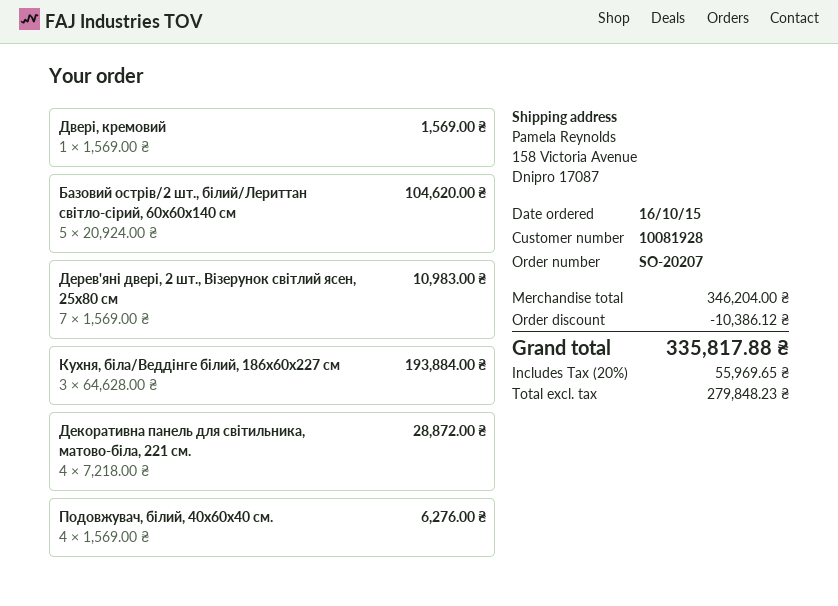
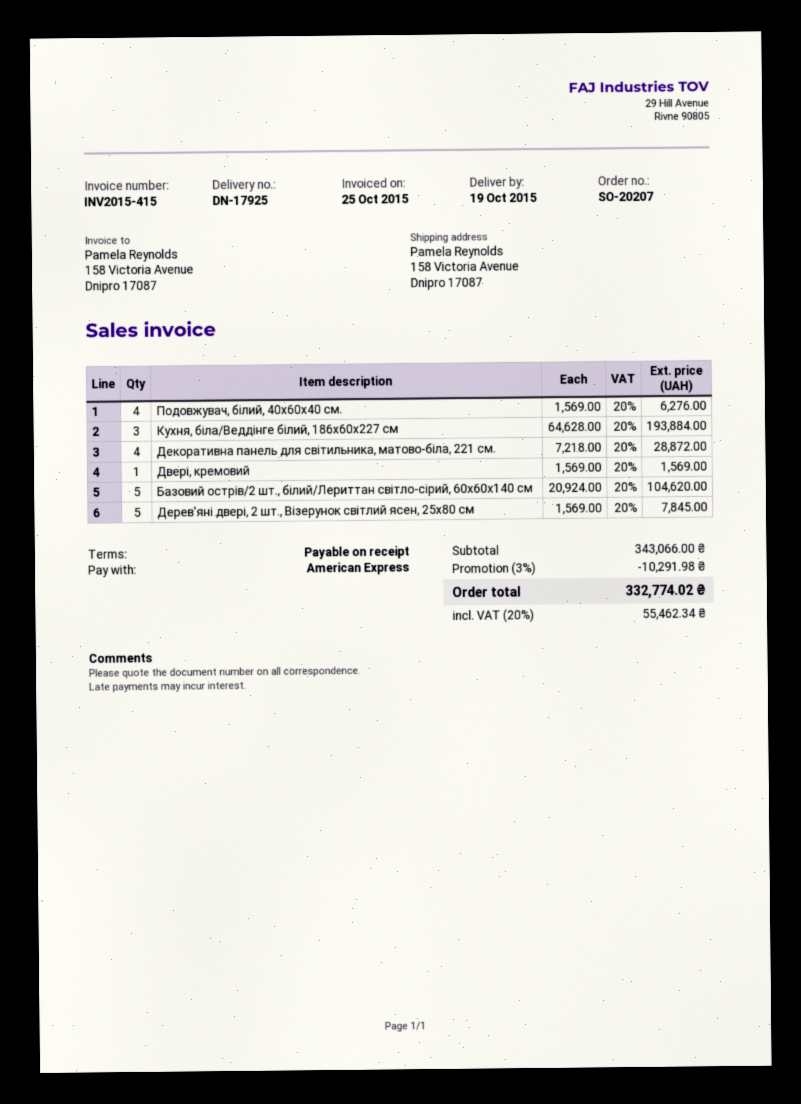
Дерев'яні двері, 2 шт., Візерунок світлий ясен, 25x80 см: 7 x 1569.00 = 10983.00 -> 5 x 1569.00 = 7845.00
subtotal: 346204.00 -> 343066.00
discount: 10386.12 -> 10291.98
tax: 20% = 55969.65 -> 20% = 55462.34
total: 335817.88 -> 332774.02

